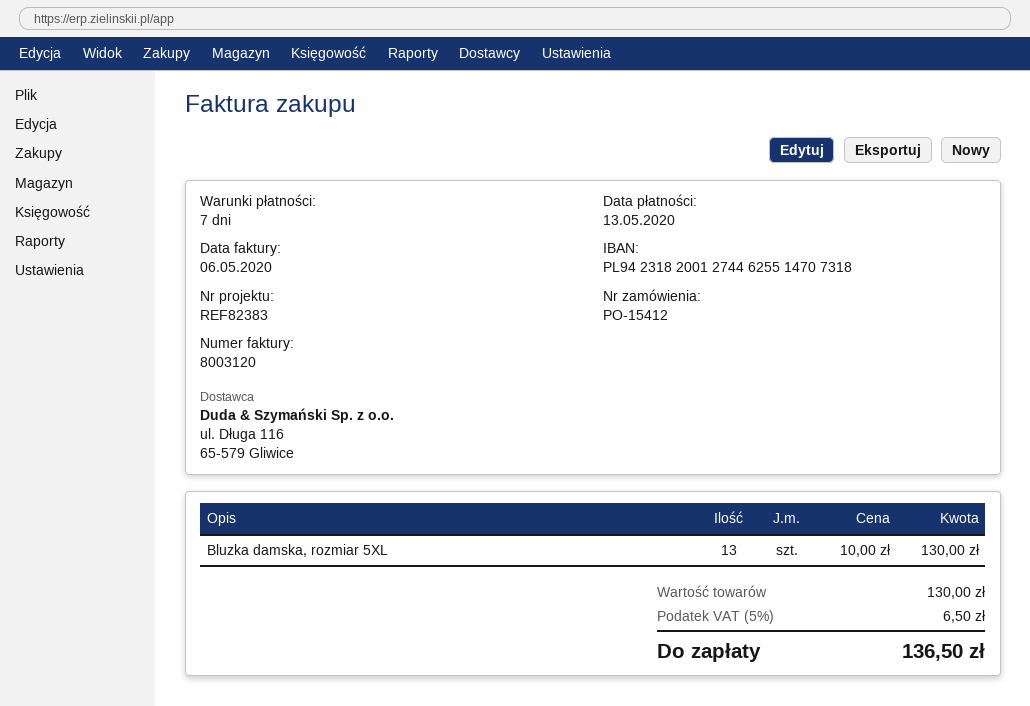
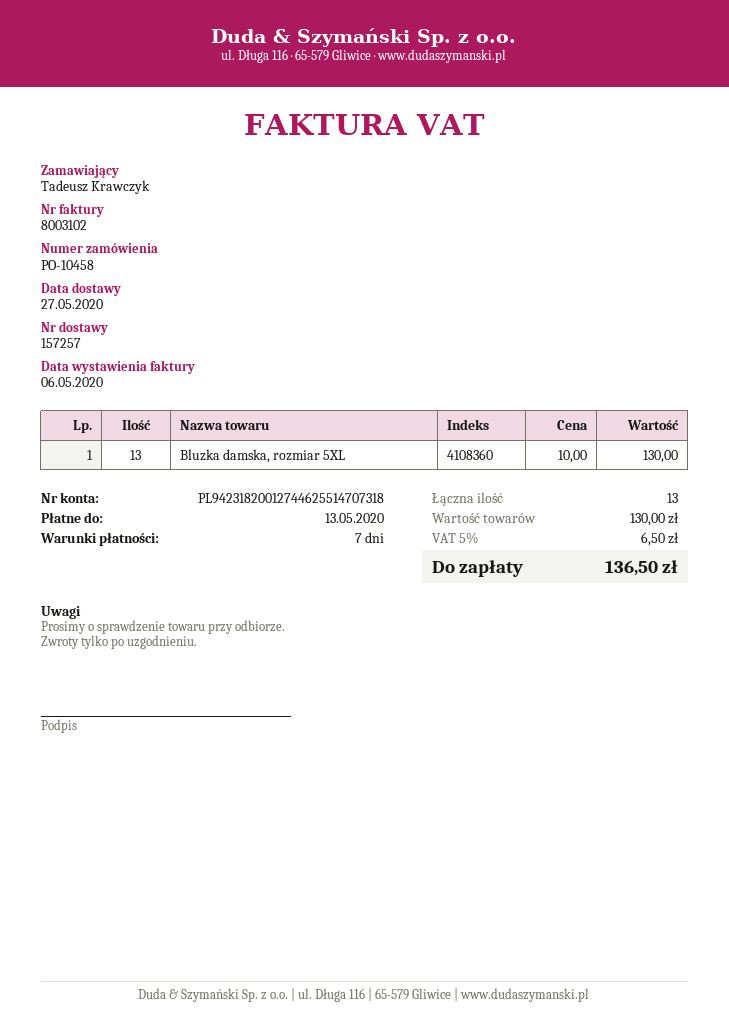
order number: PO-15412 -> PO-10458
invoice number: 8003120 -> 8003102

